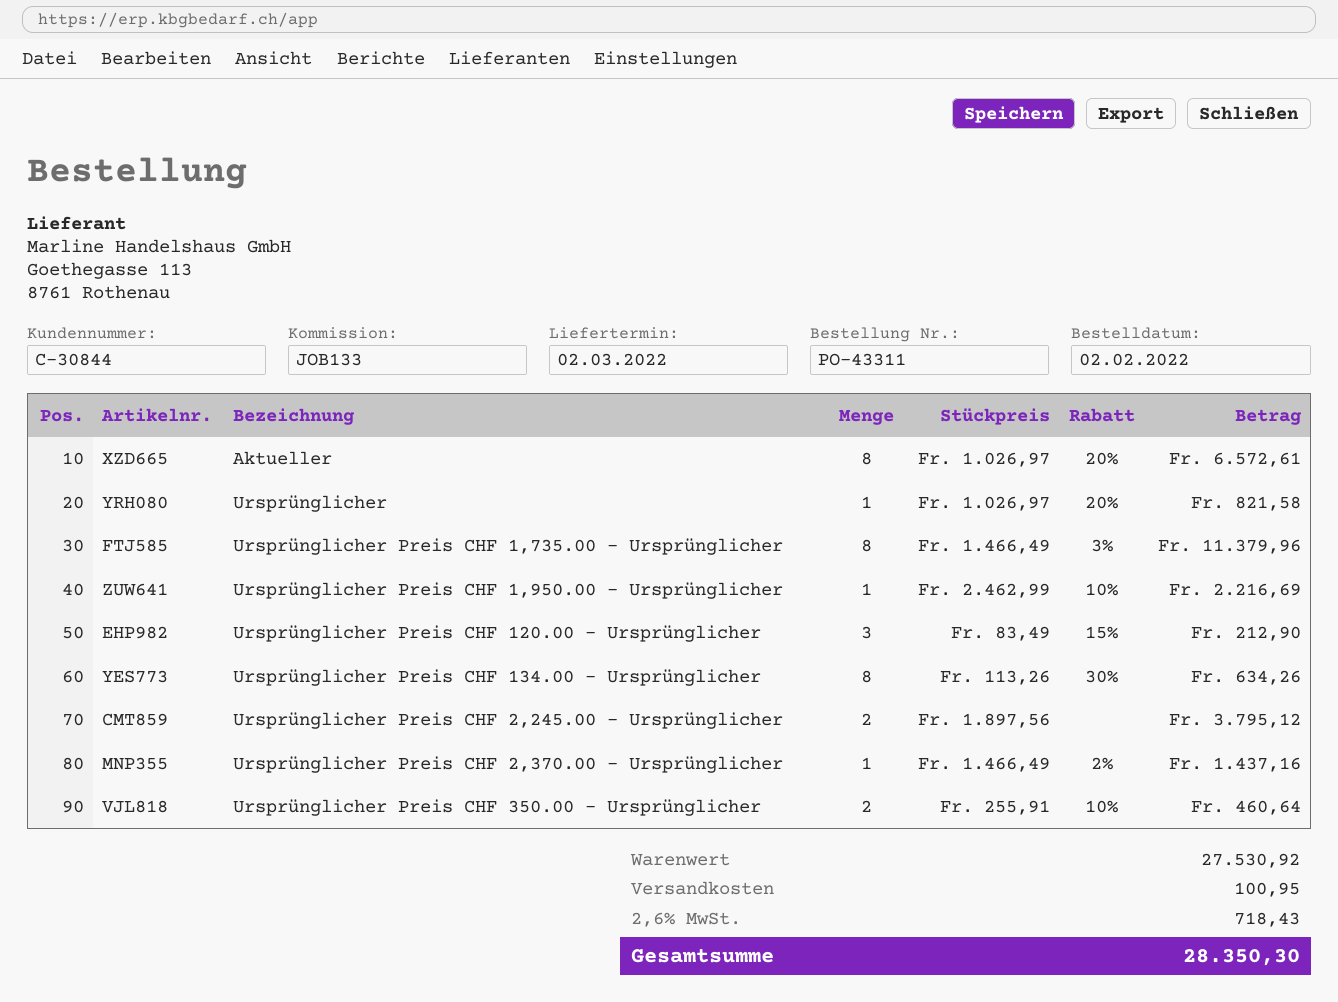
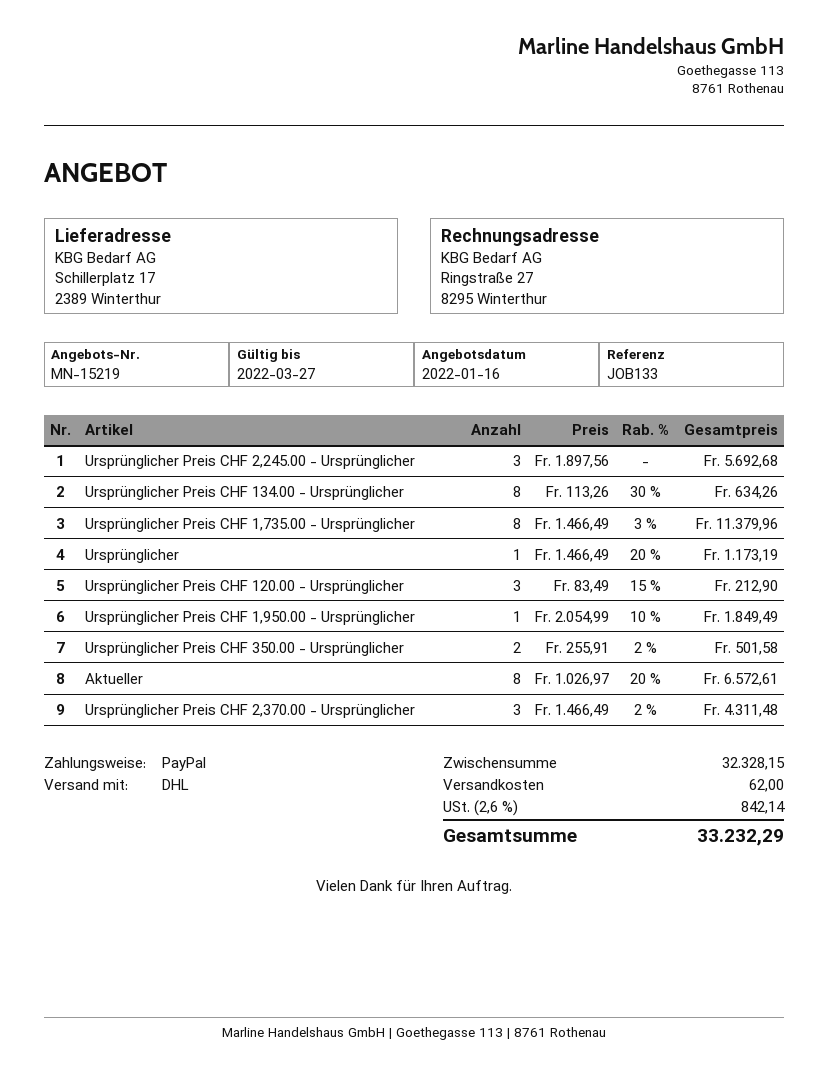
Ursprünglicher: 1 x 1026.97 - 20% = 821.58 -> 1 x 1466.49 - 20% = 1173.19
Ursprünglicher Preis CHF 1,950.00 - Ursprünglicher: 1 x 2462.99 - 10% = 2216.69 -> 1 x 2054.99 - 10% = 1849.49
Ursprünglicher Preis CHF 2,245.00 - Ursprünglicher: 2 x 1897.56 = 3795.12 -> 3 x 1897.56 = 5692.68
Ursprünglicher Preis CHF 2,370.00 - Ursprünglicher: 1 x 1466.49 - 2% = 1437.16 -> 3 x 1466.49 - 2% = 4311.48
Ursprünglicher Preis CHF 350.00 - Ursprünglicher: 2 x 255.91 - 10% = 460.64 -> 2 x 255.91 - 2% = 501.58
subtotal: 27530.92 -> 32328.15
shipping: 100.95 -> 62.00
tax: 2.6% = 718.43 -> 2.6% = 842.14
total: 28350.30 -> 33232.29

